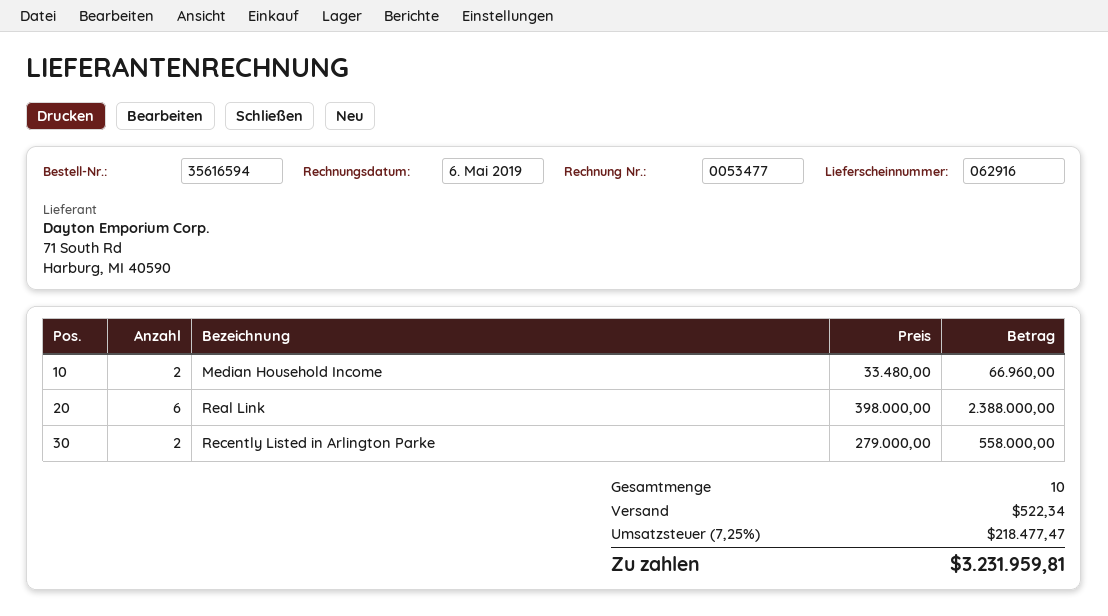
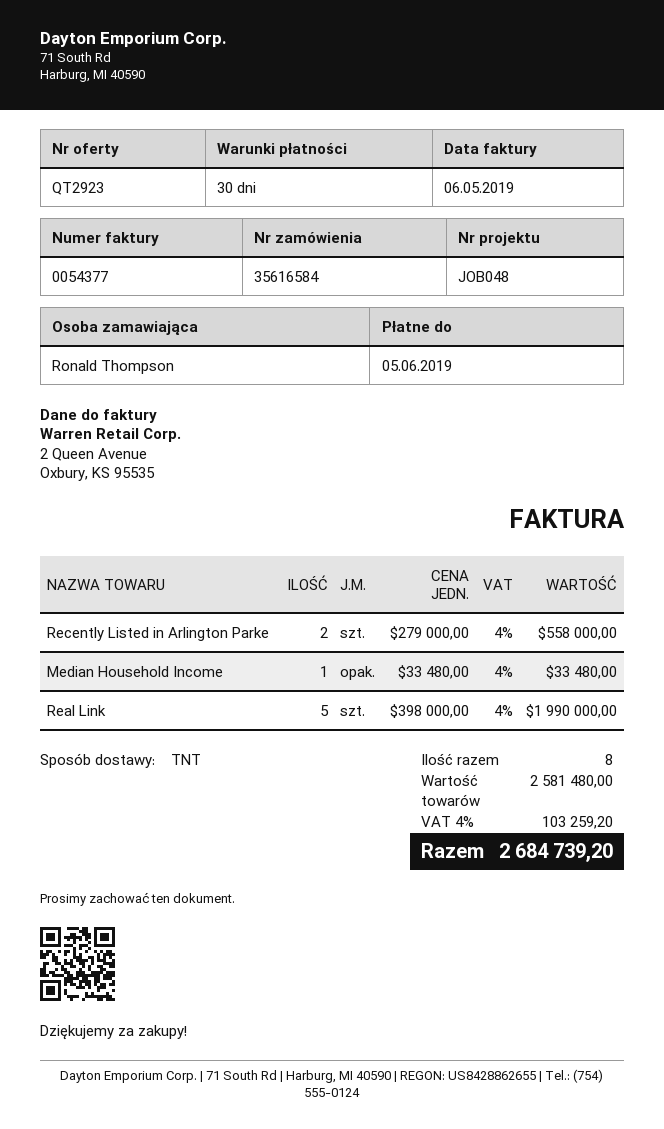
order number: 35616594 -> 35616584
invoice number: 0053477 -> 0054377
Median Household Income: 2 x 33480.00 = 66960.00 -> 1 x 33480.00 = 33480.00
Real Link: 6 x 398000.00 = 2388000.00 -> 5 x 398000.00 = 1990000.00
total quantity: 10 -> 8
shipping: 522.34 -> none
tax: 7.25% = 218477.47 -> 4% = 103259.20
total: 3231959.81 -> 2684739.20

